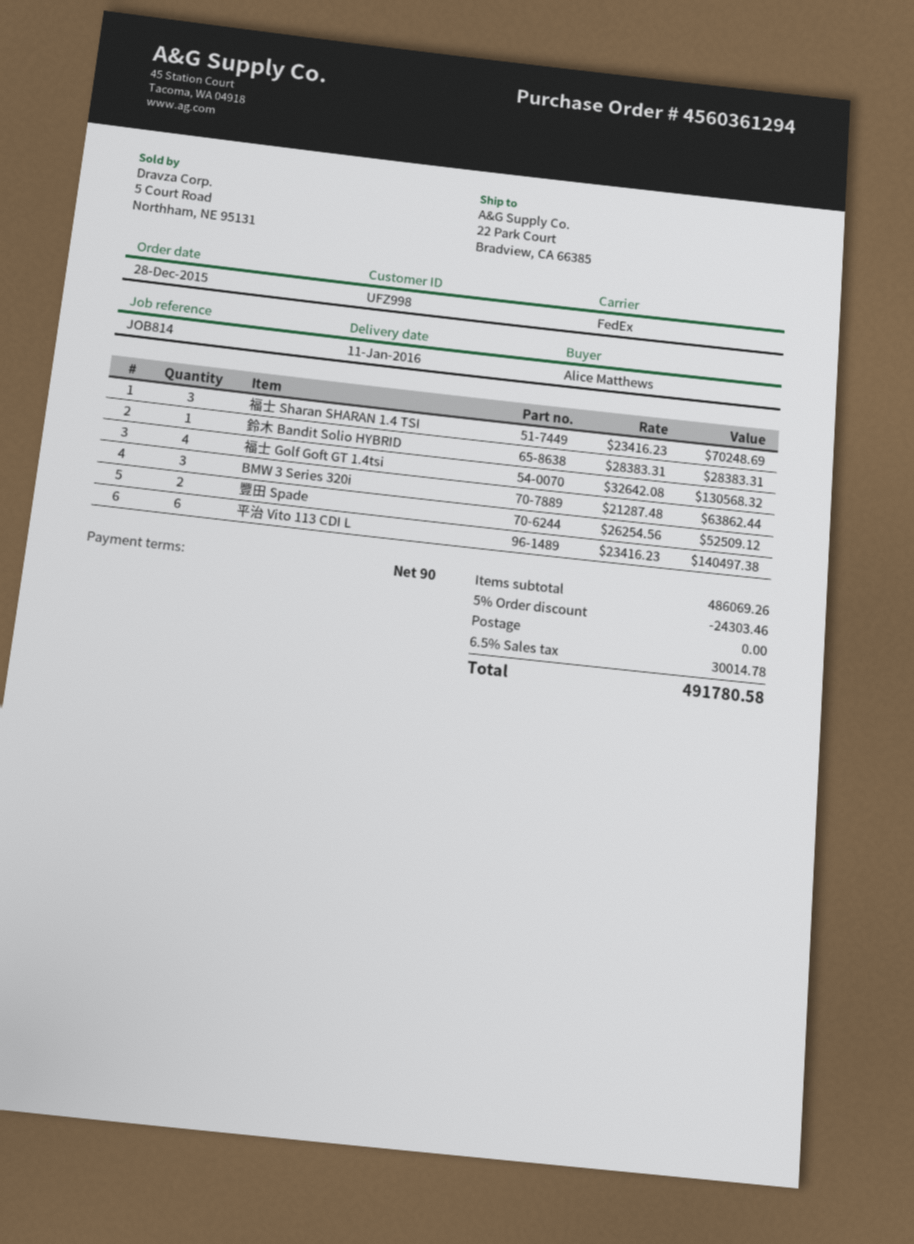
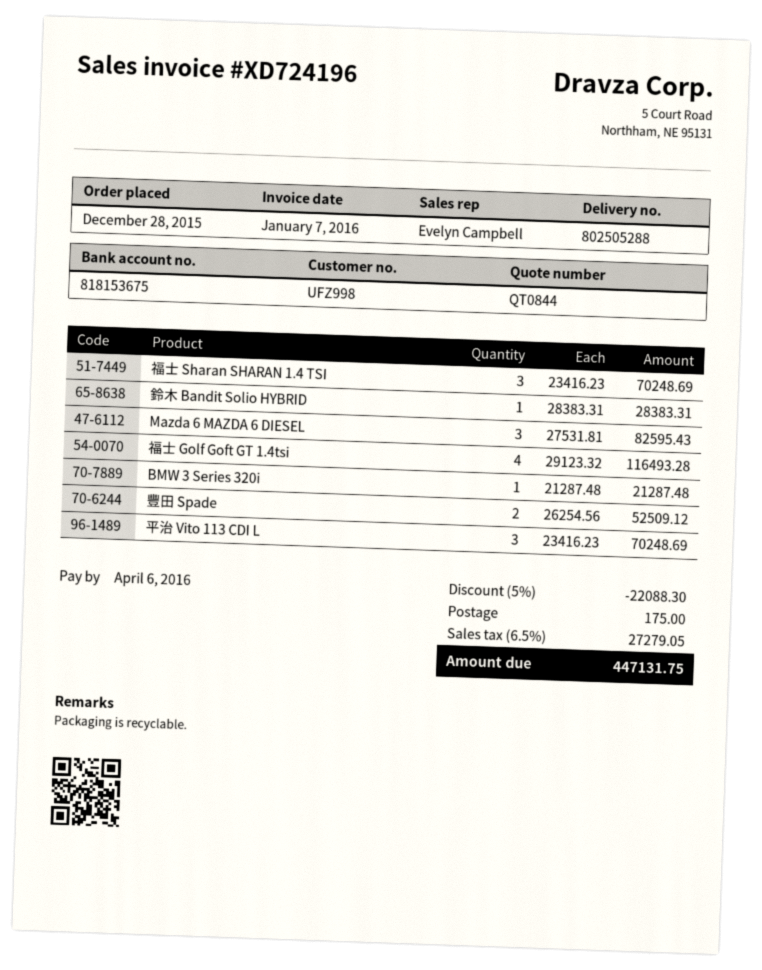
福士 Golf Goft GT 1.4tsi: 4 x 32642.08 = 130568.32 -> 4 x 29123.32 = 116493.28
BMW 3 Series 320i: 3 x 21287.48 = 63862.44 -> 1 x 21287.48 = 21287.48
平治 Vito 113 CDI L: 6 x 23416.23 = 140497.38 -> 3 x 23416.23 = 70248.69
Mazda 6 MAZDA 6 DIESEL: none -> 3 x 27531.81 = 82595.43
discount: 5% = 24303.46 -> 5% = 22088.30
shipping: 0.00 -> 175.00
tax: 6.5% = 30014.78 -> 6.5% = 27279.05
total: 491780.58 -> 447131.75

